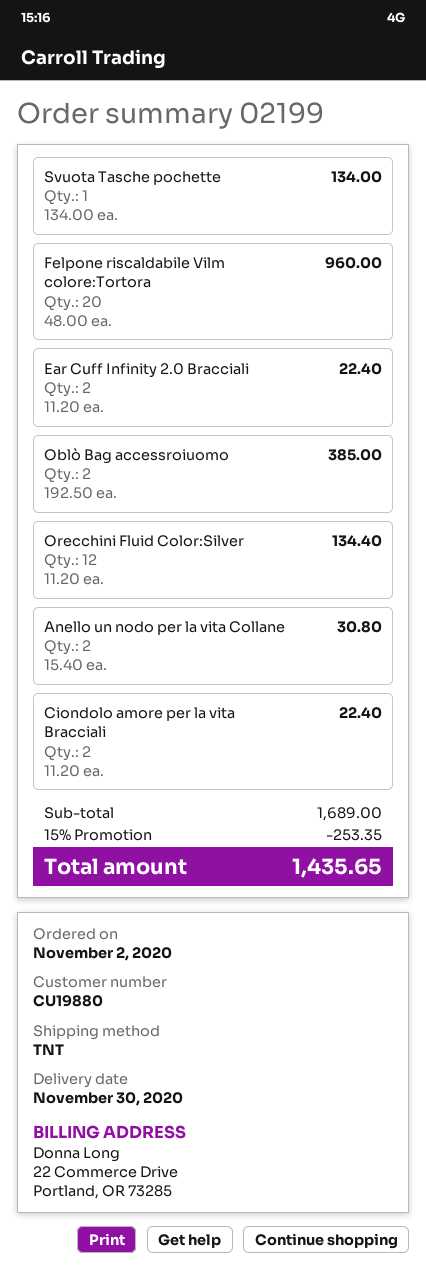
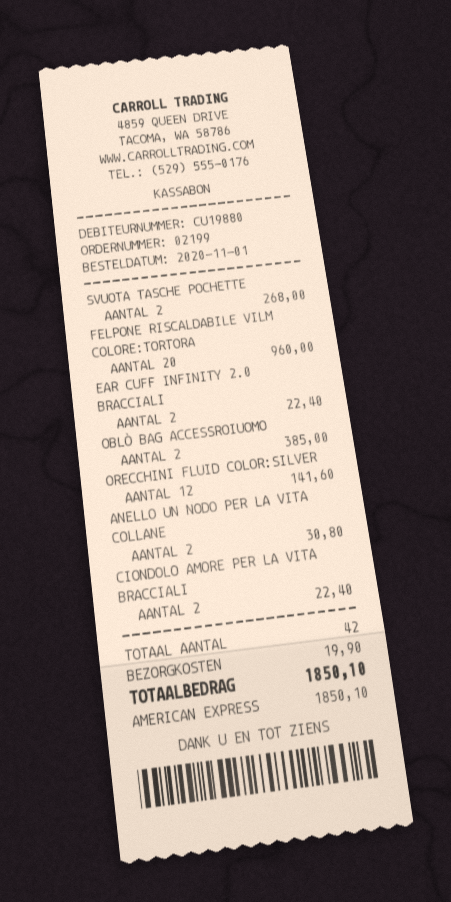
order date: 2020-11-02 -> 2020-11-01
Svuota Tasche pochette: 1 for 134.00 -> 2 for 268.00
Orecchini Fluid Color:Silver: 12 for 134.40 -> 12 for 141.60
discount: 15% = 253.35 -> none
shipping: none -> 19.90
total: 1435.65 -> 1850.10

